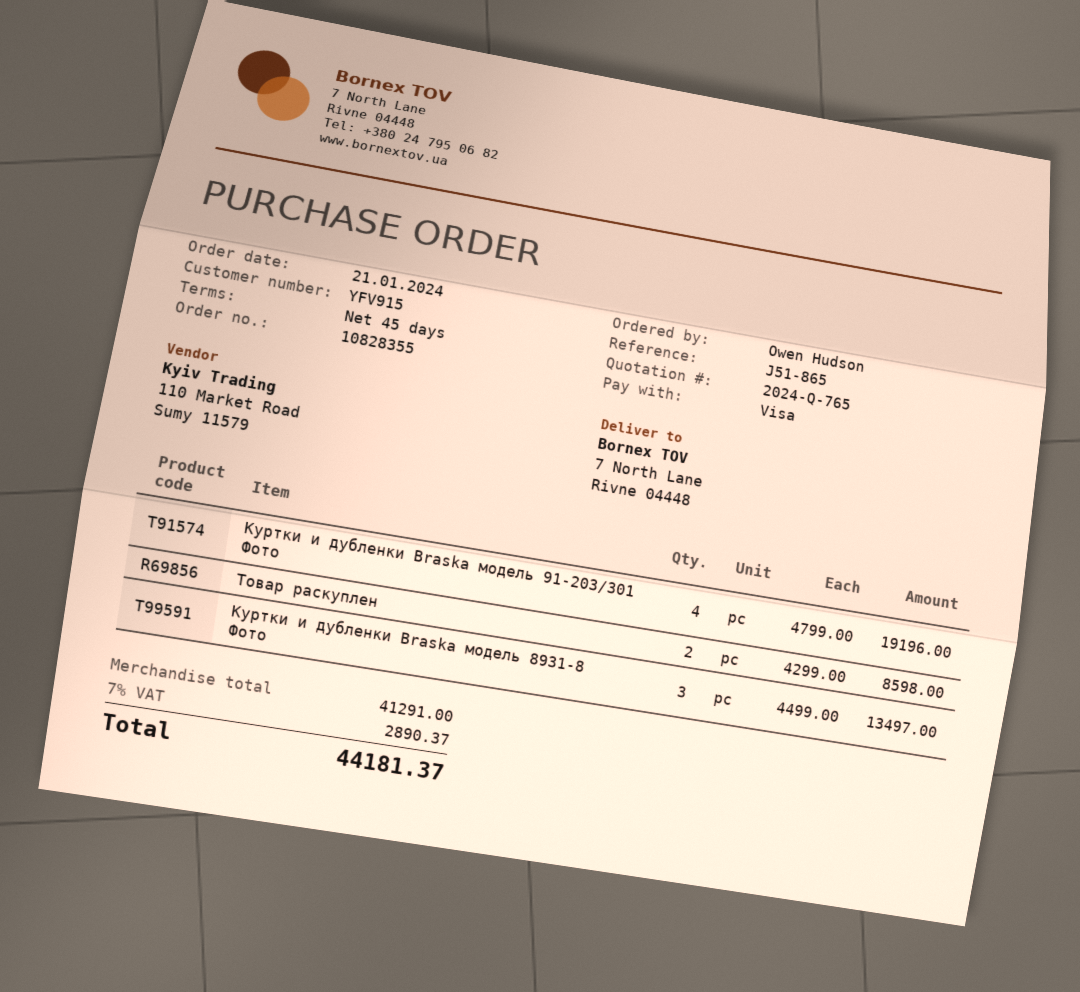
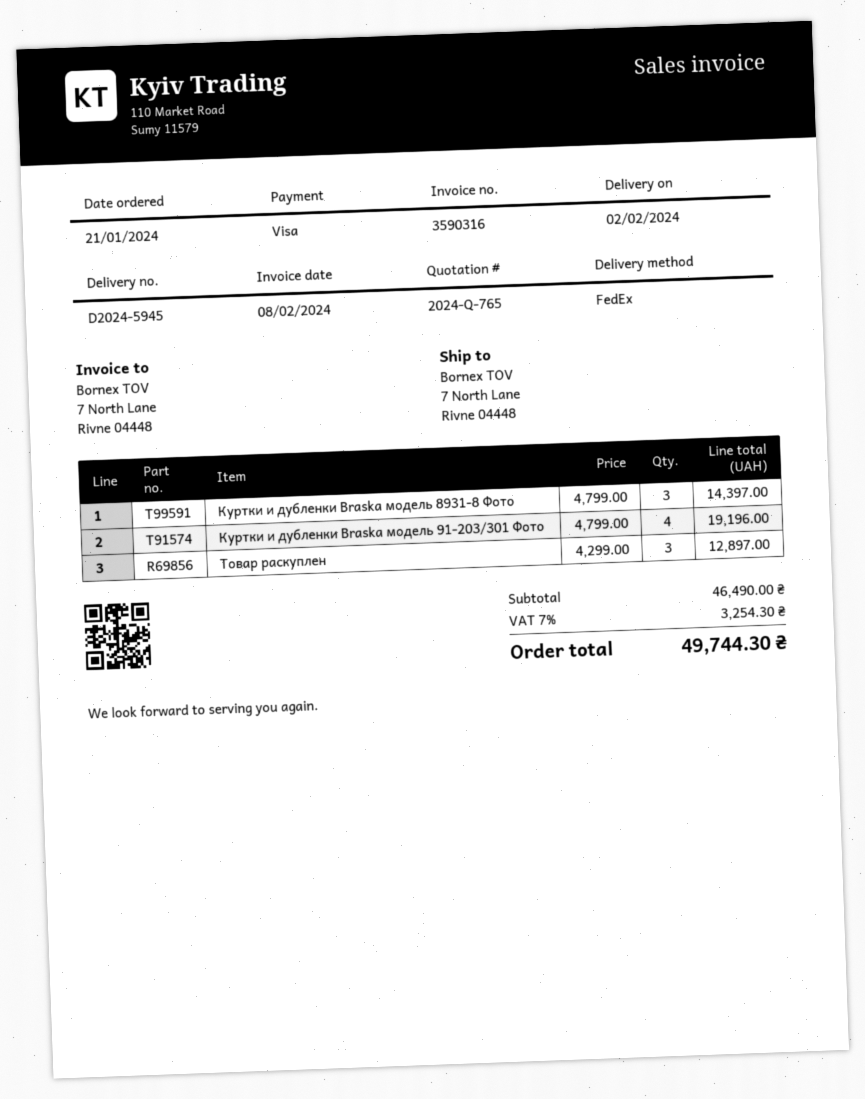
Товар раскуплен: 2 x 4299.00 = 8598.00 -> 3 x 4299.00 = 12897.00
Куртки и дубленки Braska модель 8931-8 Фото: 3 x 4499.00 = 13497.00 -> 3 x 4799.00 = 14397.00
subtotal: 41291.00 -> 46490.00
tax: 7% = 2890.37 -> 7% = 3254.30
total: 44181.37 -> 49744.30

